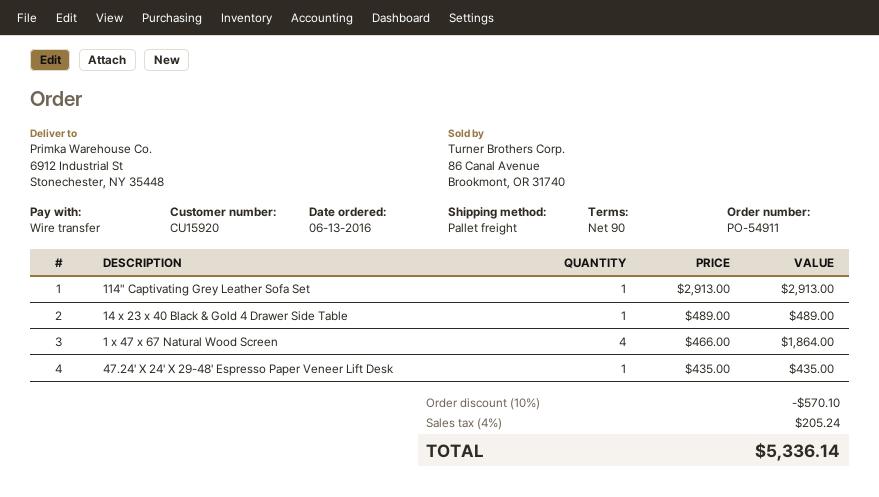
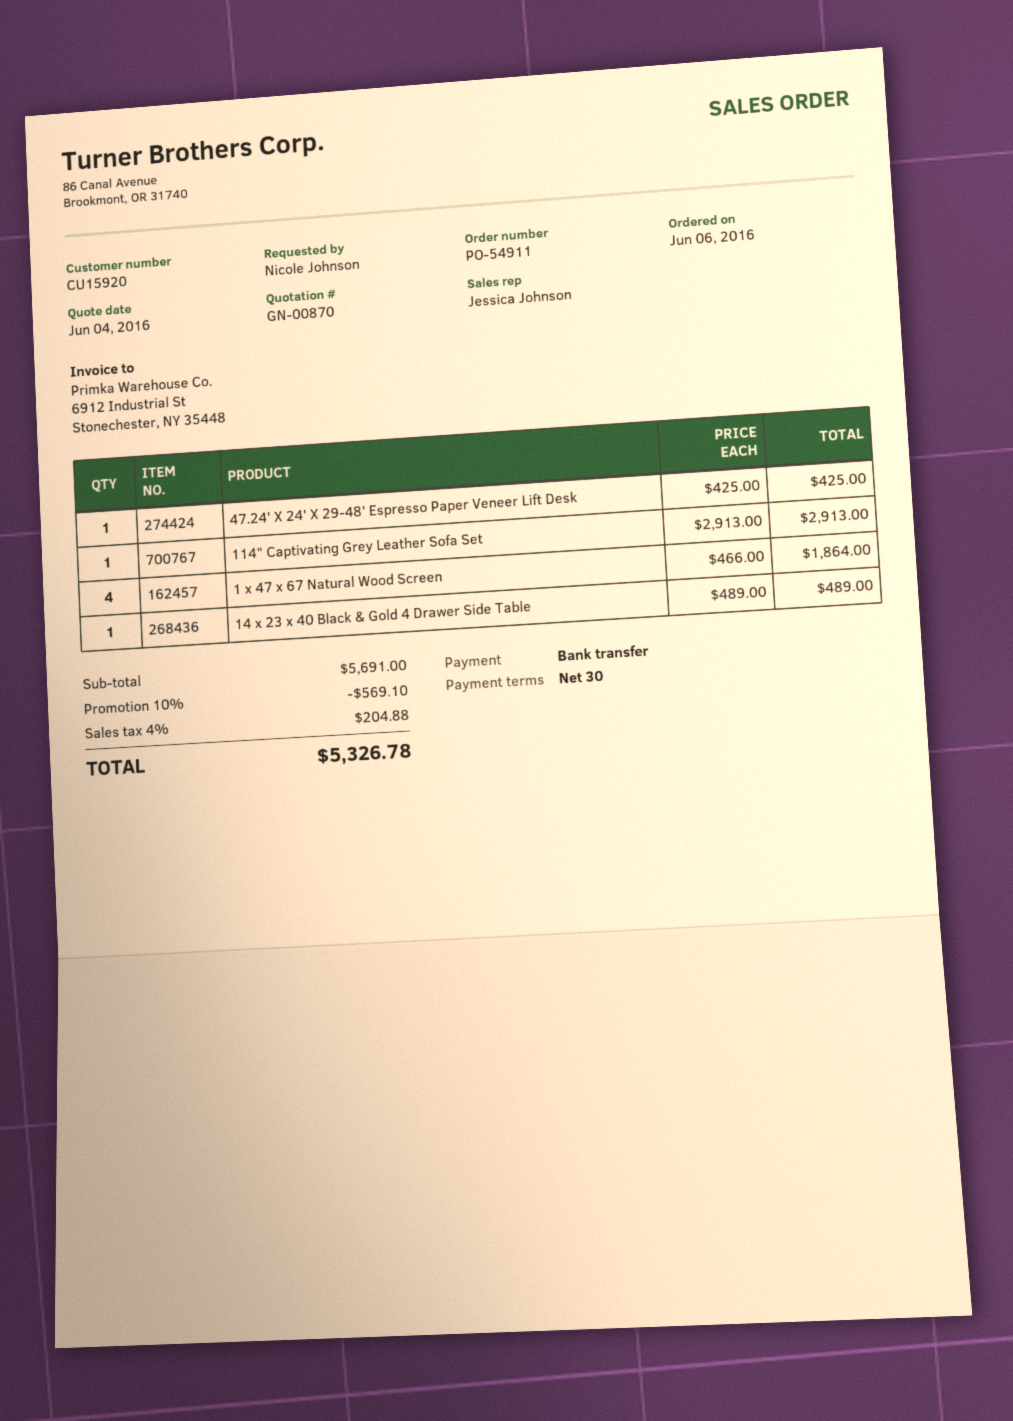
order date: 2016-06-13 -> 2016-06-06
payment terms: 90 days -> 30 days
47.24' X 24' X 29-48' Espresso Paper Veneer Lift Desk: 1 x 435.00 = 435.00 -> 1 x 425.00 = 425.00
discount: 10% = 570.10 -> 10% = 569.10
tax: 4% = 205.24 -> 4% = 204.88
total: 5336.14 -> 5326.78

